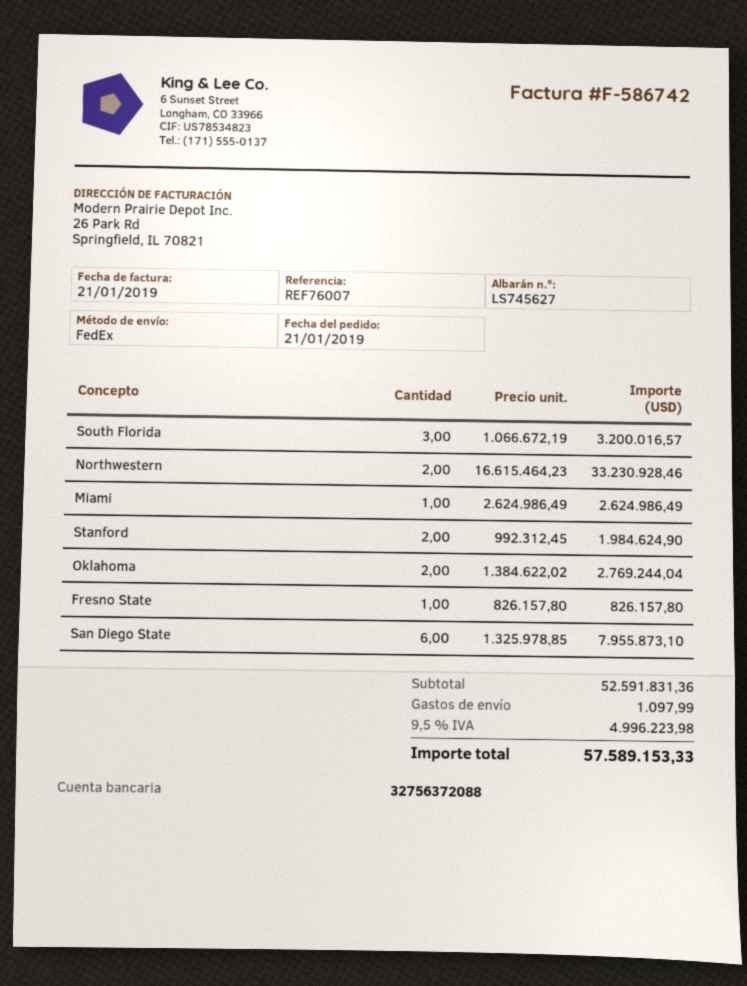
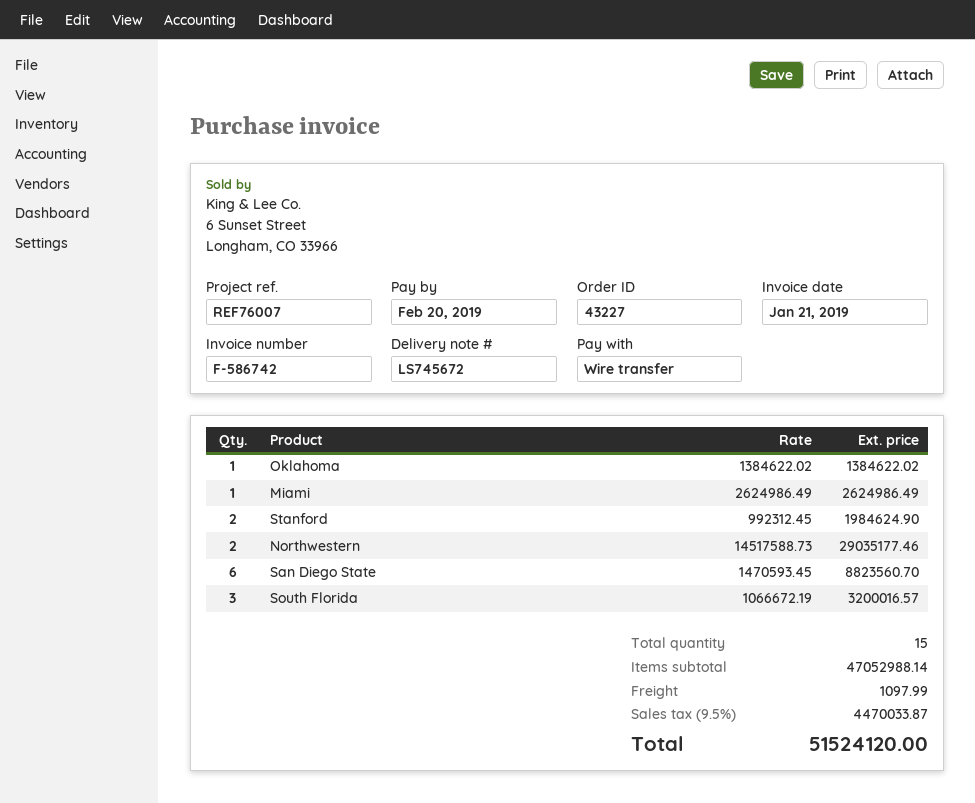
delivery note number: LS745627 -> LS745672
Northwestern: 2 x 16615464.23 = 33230928.46 -> 2 x 14517588.73 = 29035177.46
Oklahoma: 2 x 1384622.02 = 2769244.04 -> 1 x 1384622.02 = 1384622.02
Fresno State: 1 x 826157.80 = 826157.80 -> none
San Diego State: 6 x 1325978.85 = 7955873.10 -> 6 x 1470593.45 = 8823560.70
subtotal: 52591831.36 -> 47052988.14
tax: 9.5% = 4996223.98 -> 9.5% = 4470033.87
total: 57589153.33 -> 51524120.00

